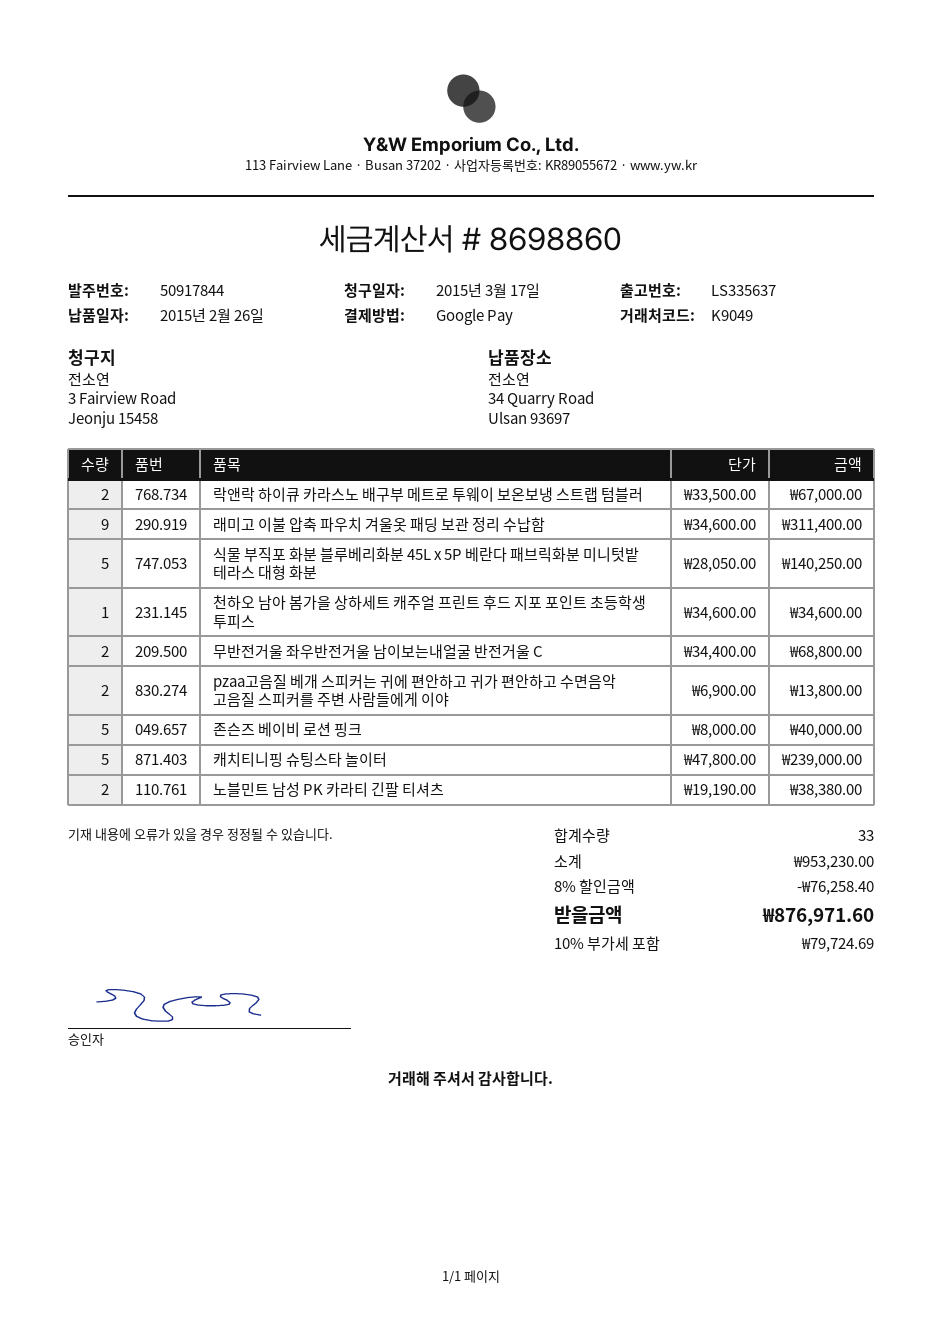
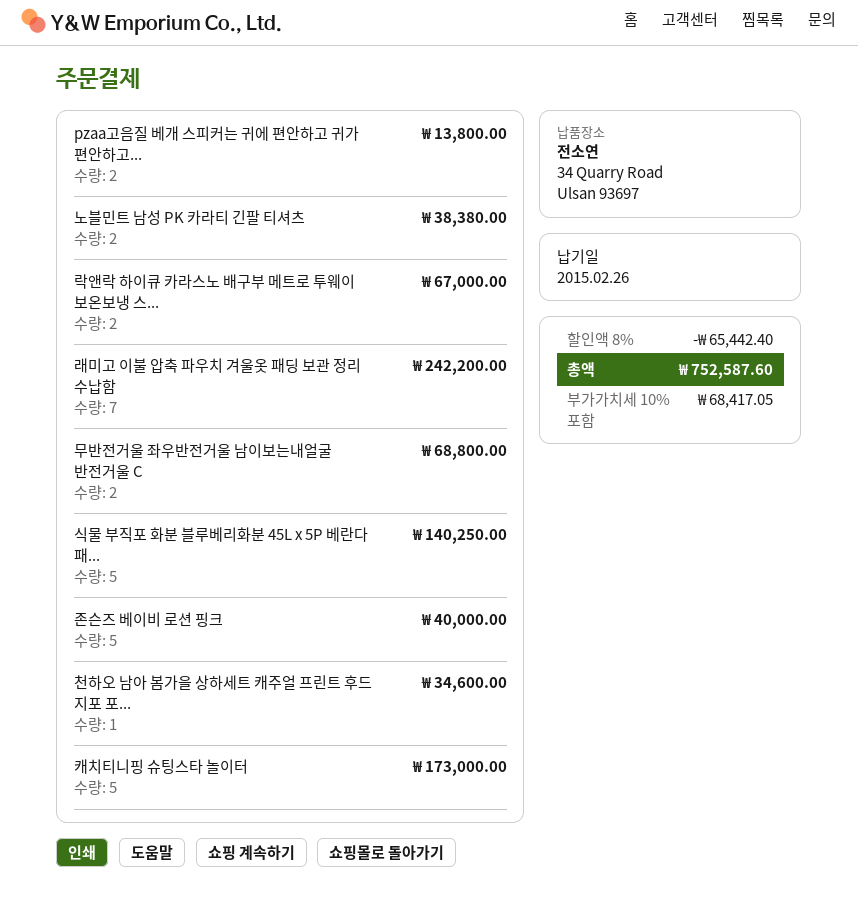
래미고 이불 압축 파우치 겨울옷 패딩 보관 정리 수납함: 9 for 311400.00 -> 7 for 242200.00
캐치티니핑 슈팅스타 놀이터: 5 for 239000.00 -> 5 for 173000.00
discount: 8% = 76258.40 -> 8% = 65442.40
tax: 10% = 79724.69 -> 10% = 68417.05
total: 876971.60 -> 752587.60

